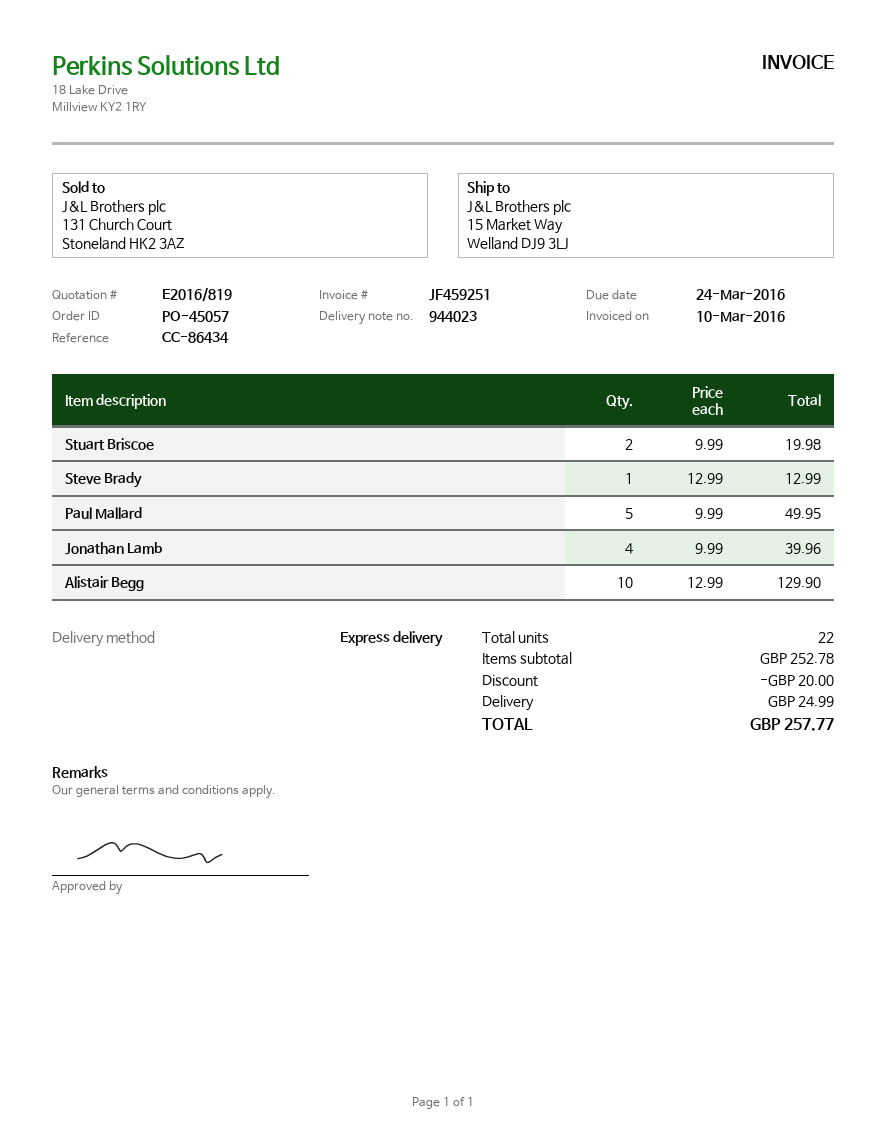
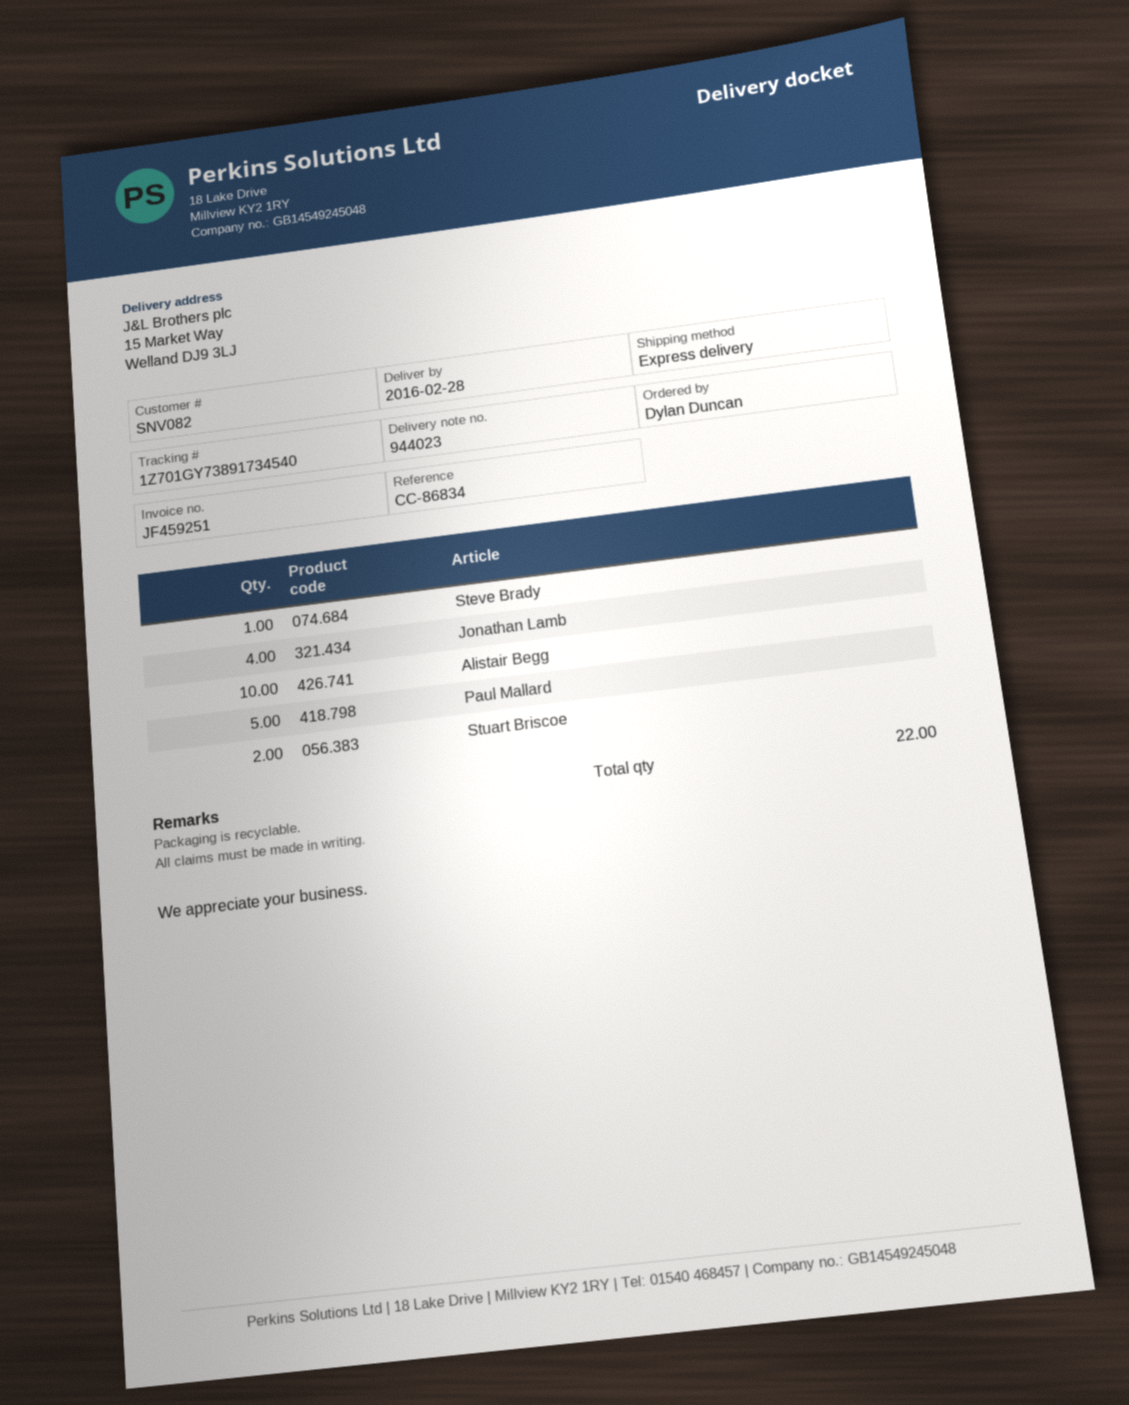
reference: CC-86434 -> CC-86834

